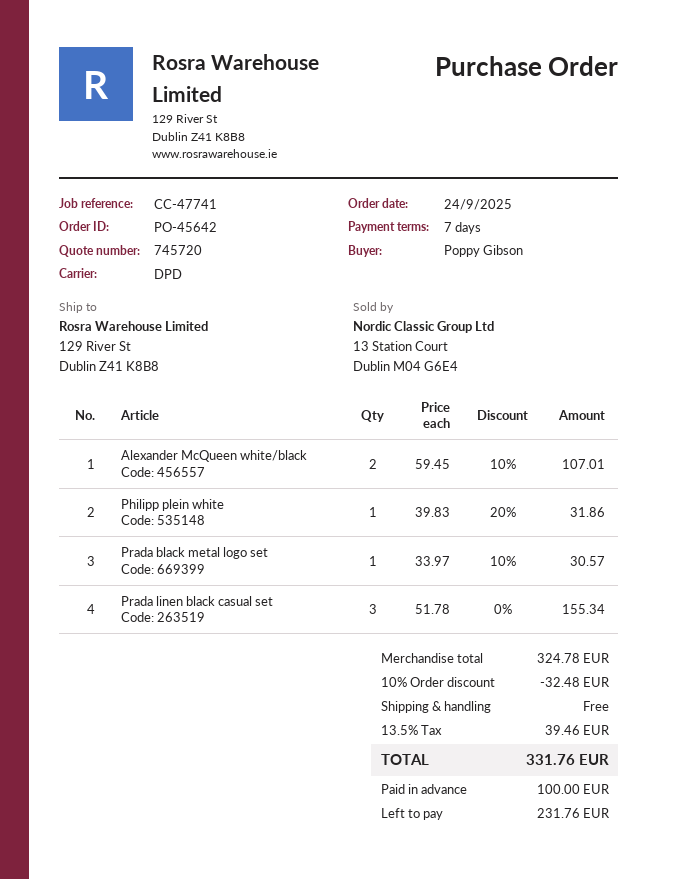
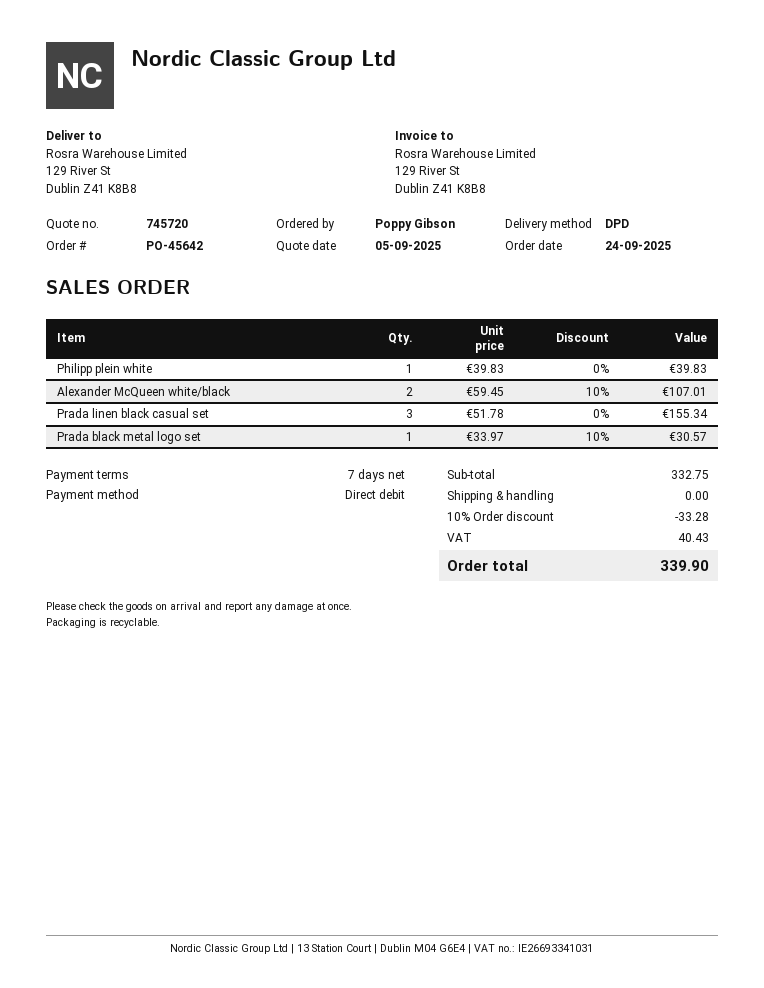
Philipp plein white: 1 x 39.83 - 20% = 31.86 -> 1 x 39.83 = 39.83
subtotal: 324.78 -> 332.75
discount: 10% = 32.48 -> 10% = 33.28
tax: 39.46 -> 40.43
total: 331.76 -> 339.90

